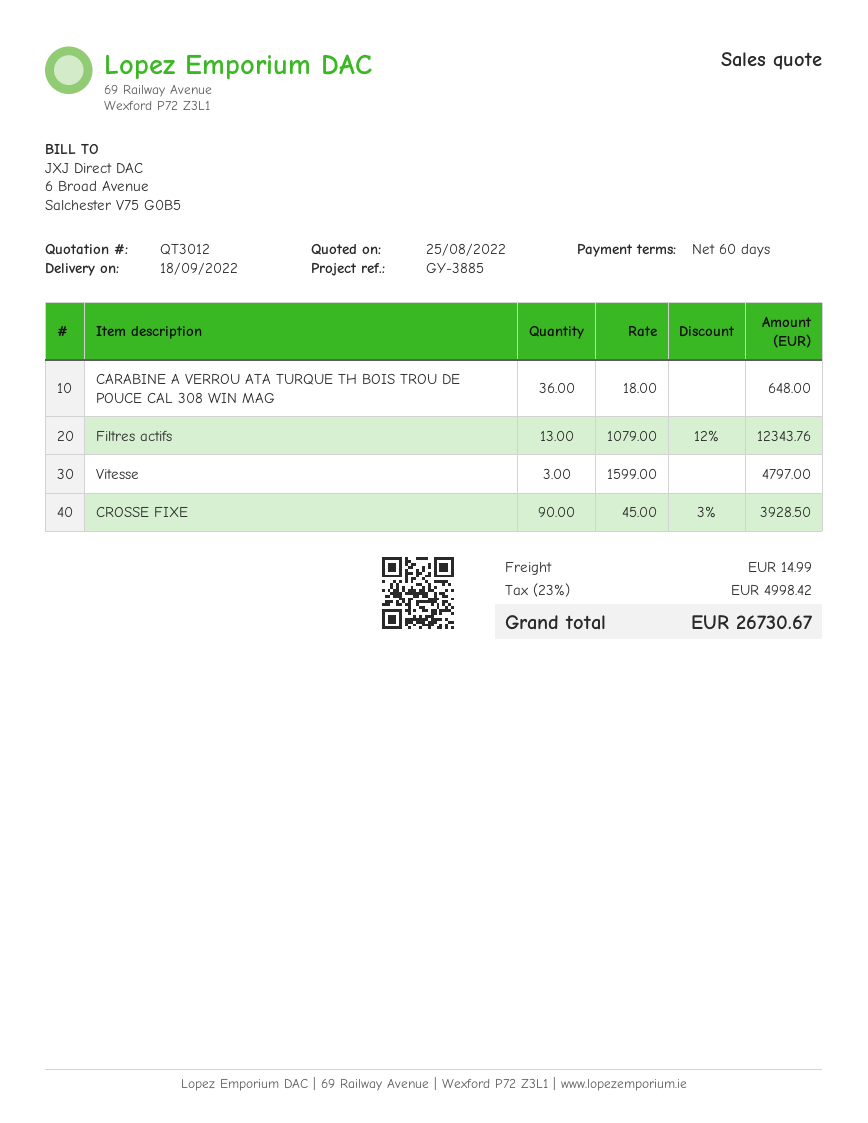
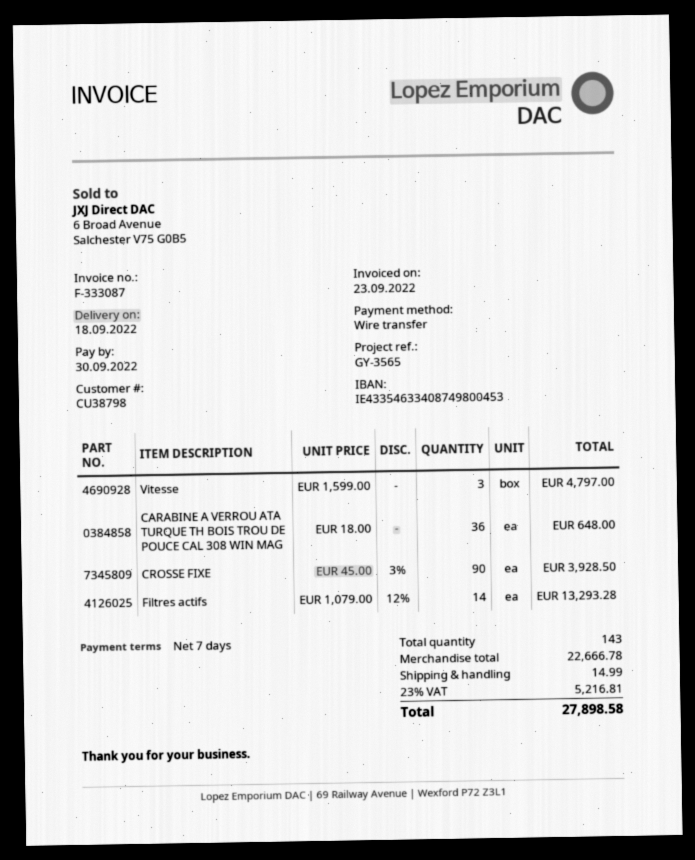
payment terms: 60 days -> 7 days
reference: GY-3885 -> GY-3565
Filtres actifs: 13 x 1079.00 - 12% = 12343.76 -> 14 x 1079.00 - 12% = 13293.28
tax: 23% = 4998.42 -> 23% = 5216.81
total: 26730.67 -> 27898.58

